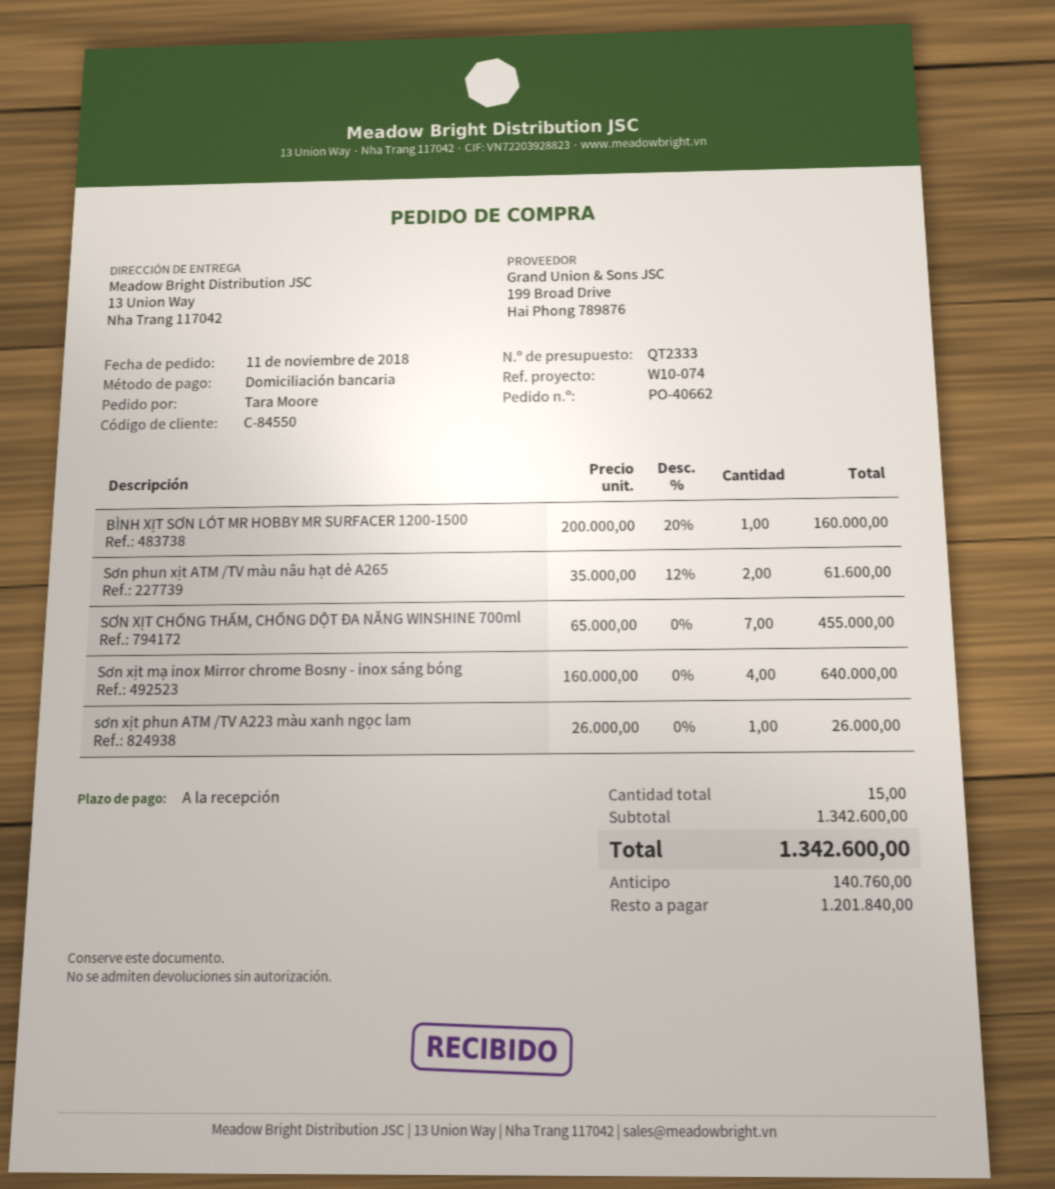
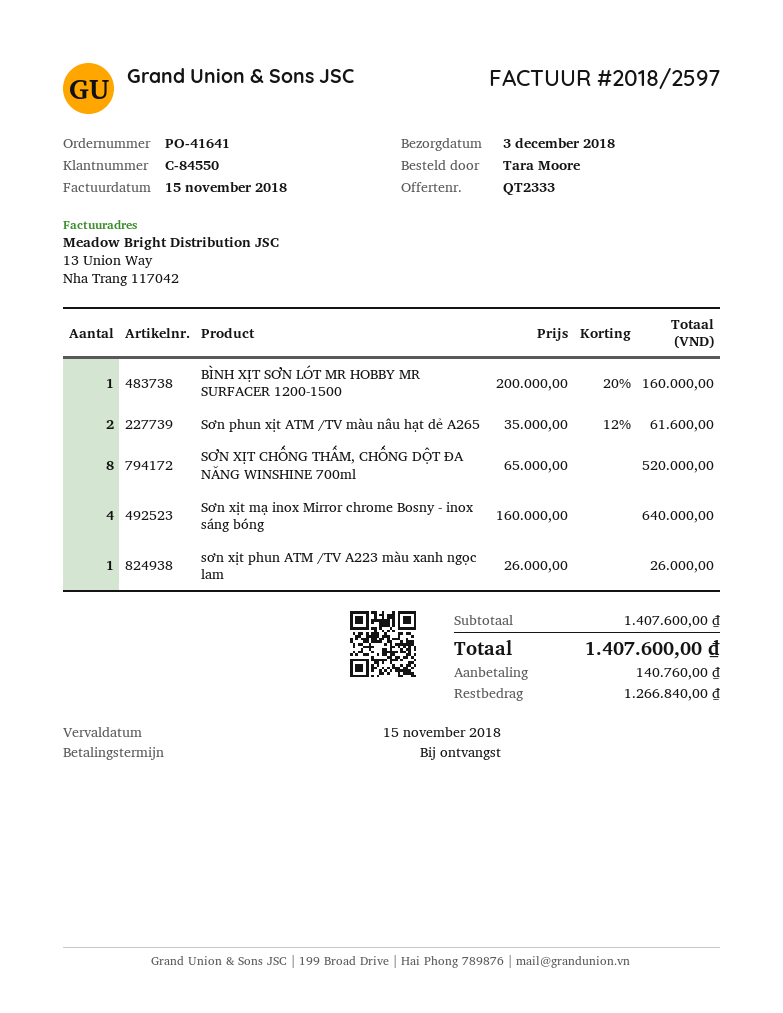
order number: PO-40662 -> PO-41641
SƠN XỊT CHỐNG THẤM, CHỐNG DỘT ĐA NĂNG WINSHINE 700ml: 7 x 65000.00 = 455000.00 -> 8 x 65000.00 = 520000.00
subtotal: 1342600.00 -> 1407600.00
total: 1342600.00 -> 1407600.00
balance: 1201840.00 -> 1266840.00

